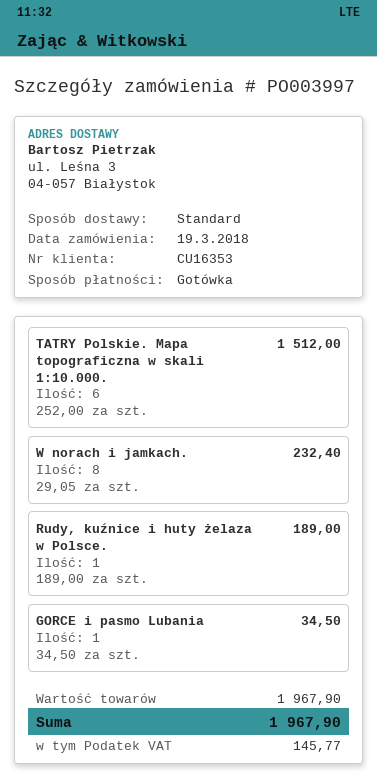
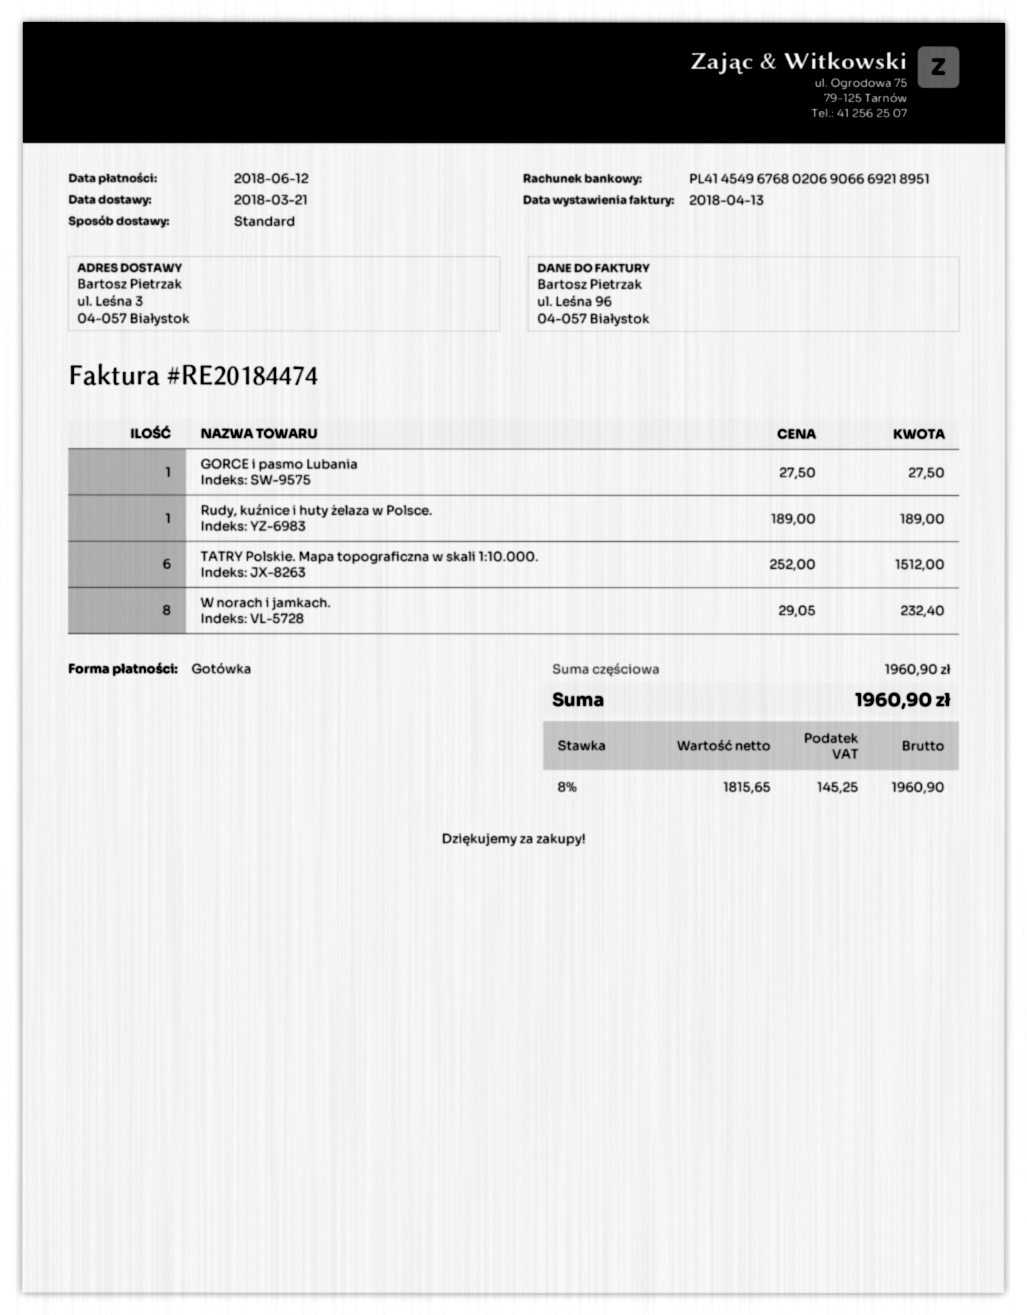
GORCE i pasmo Lubania: 1 x 34.50 = 34.50 -> 1 x 27.50 = 27.50
subtotal: 1967.90 -> 1960.90
tax: 145.77 -> 145.25
total: 1967.90 -> 1960.90

